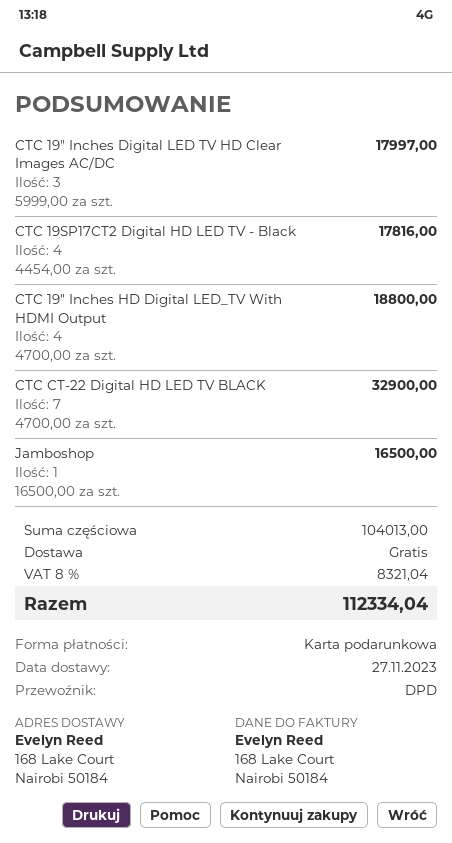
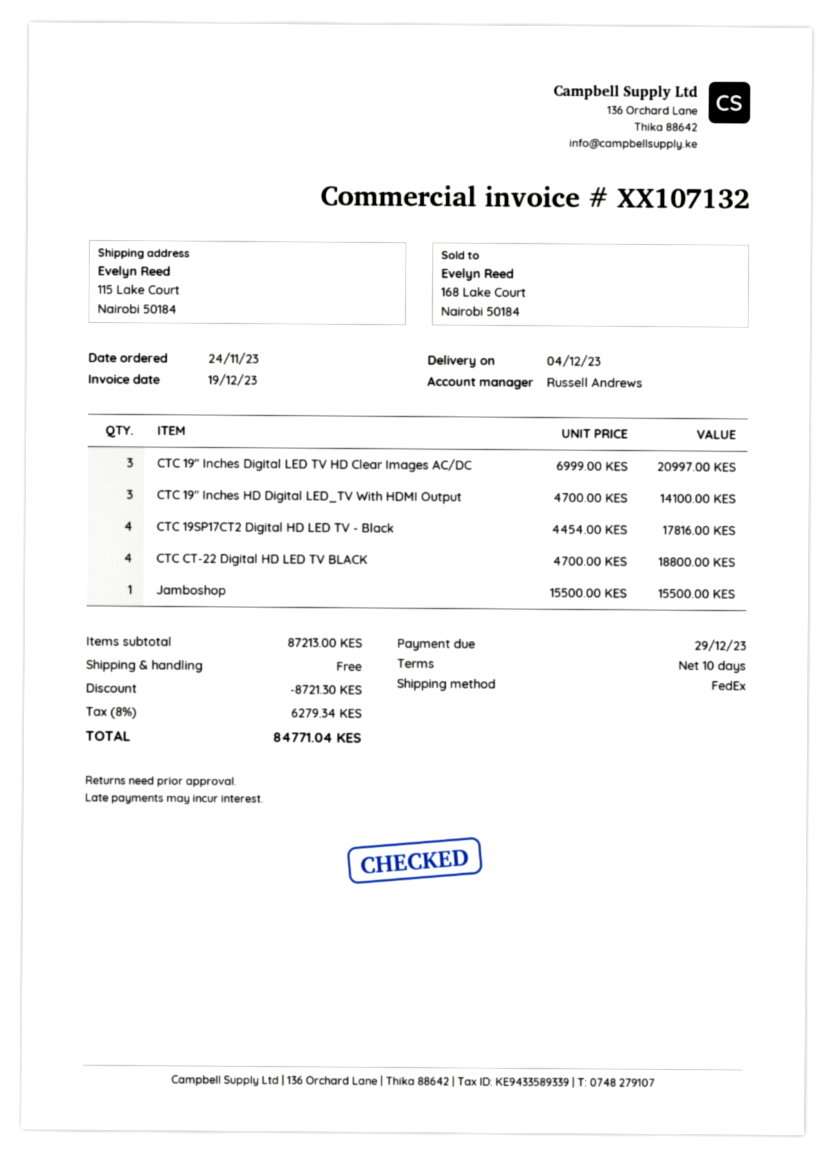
delivery date: 2023-11-27 -> 2023-12-04
shipping method: DPD -> FedEx
ship to: 168 Lake Court, Nairobi 50184 -> 115 Lake Court, Nairobi 50184
CTC 19" Inches Digital LED TV HD Clear Images AC/DC: 3 x 5999.00 = 17997.00 -> 3 x 6999.00 = 20997.00
CTC 19" Inches HD Digital LED_TV With HDMI Output: 4 x 4700.00 = 18800.00 -> 3 x 4700.00 = 14100.00
CTC CT-22 Digital HD LED TV BLACK: 7 x 4700.00 = 32900.00 -> 4 x 4700.00 = 18800.00
Jamboshop: 1 x 16500.00 = 16500.00 -> 1 x 15500.00 = 15500.00
subtotal: 104013.00 -> 87213.00
discount: none -> 8721.30
tax: 8% = 8321.04 -> 8% = 6279.34
total: 112334.04 -> 84771.04

